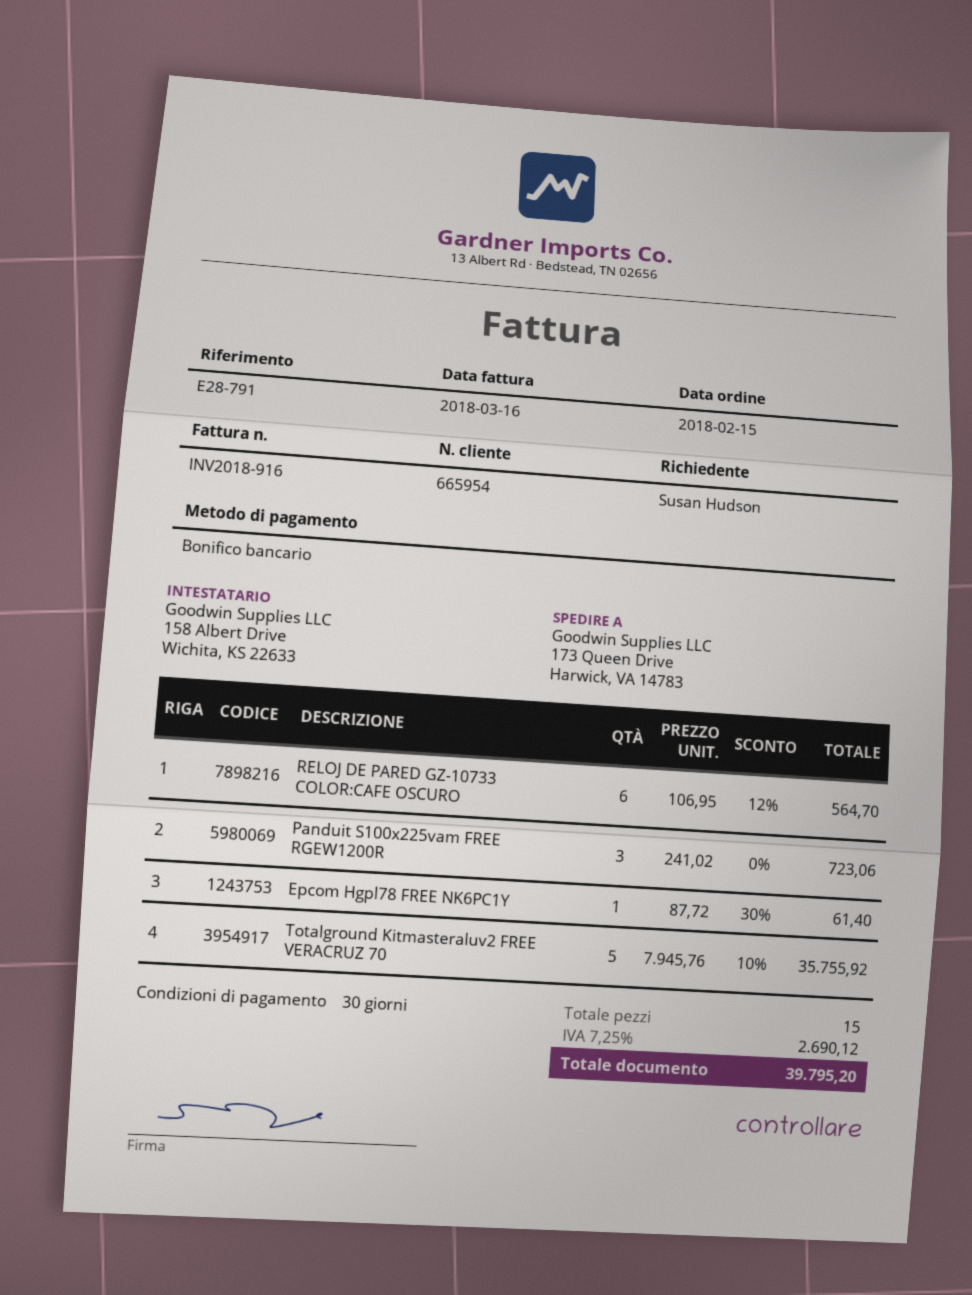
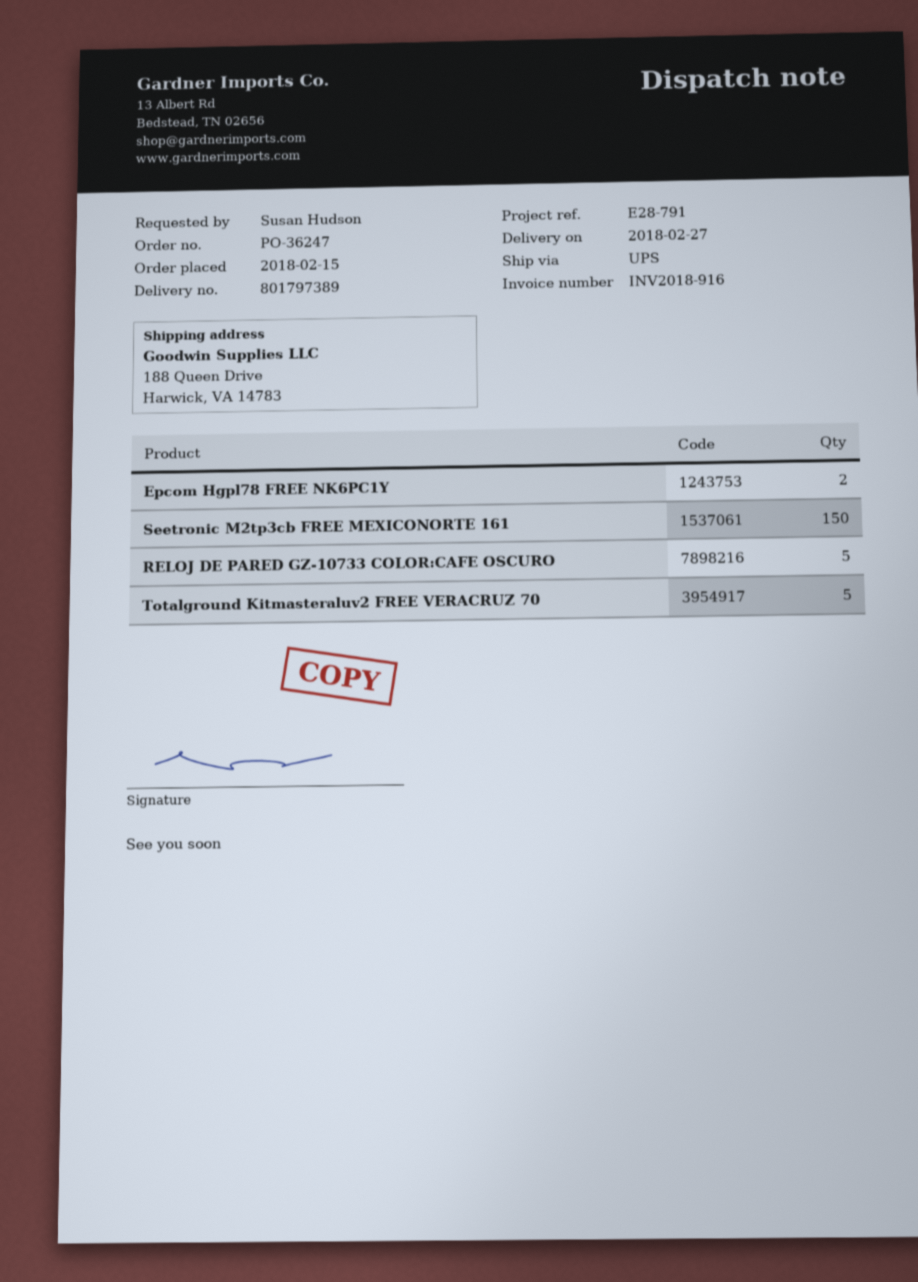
ship to: 173 Queen Drive, Harwick, VA 14783 -> 188 Queen Drive, Harwick, VA 14783
RELOJ DE PARED GZ-10733 COLOR:CAFE OSCURO: 6 -> 5
Panduit S100x225vam FREE RGEW1200R: 3 -> none
Epcom Hgpl78 FREE NK6PC1Y: 1 -> 2
Seetronic M2tp3cb FREE MEXICONORTE 161: none -> 150

